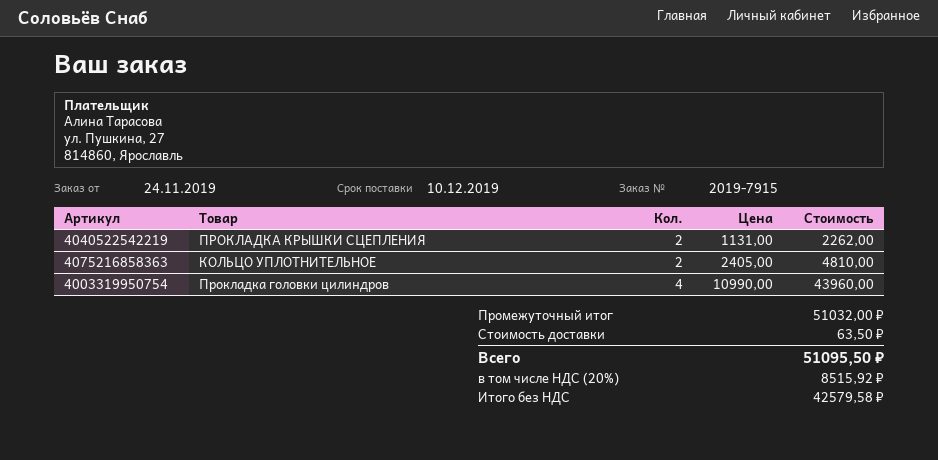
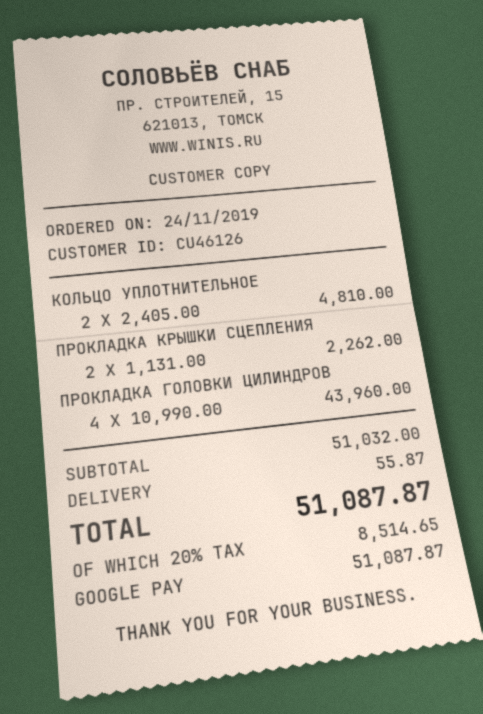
shipping: 63.50 -> 55.87
tax: 20% = 8515.92 -> 20% = 8514.65
total: 51095.50 -> 51087.87

